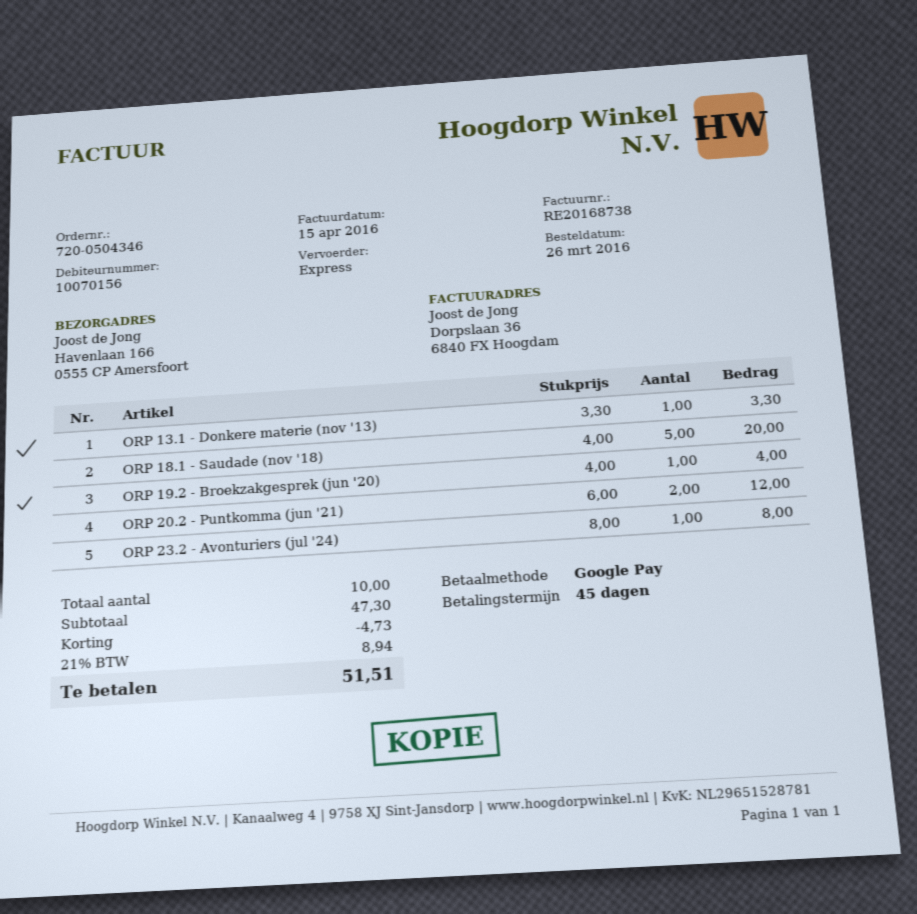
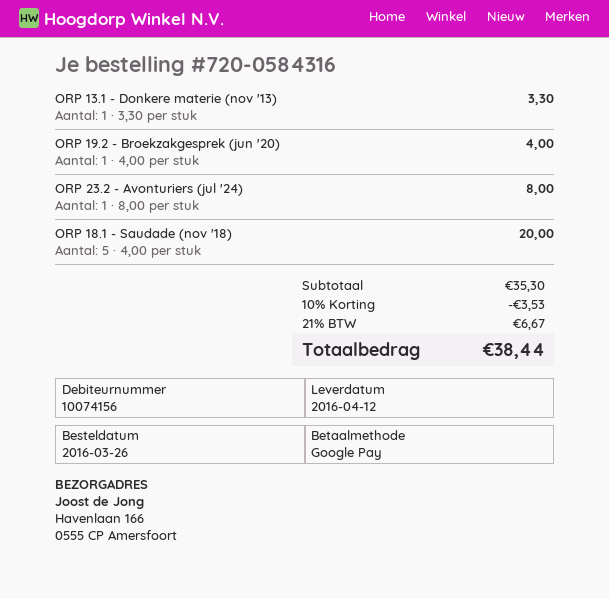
order number: 720-0504346 -> 720-0584316
customer number: 10070156 -> 10074156
ORP 20.2 - Puntkomma (jun '21): 2 x 6.00 = 12.00 -> none
subtotal: 47.30 -> 35.30
discount: 4.73 -> 3.53
tax: 21% = 8.94 -> 21% = 6.67
total: 51.51 -> 38.44

